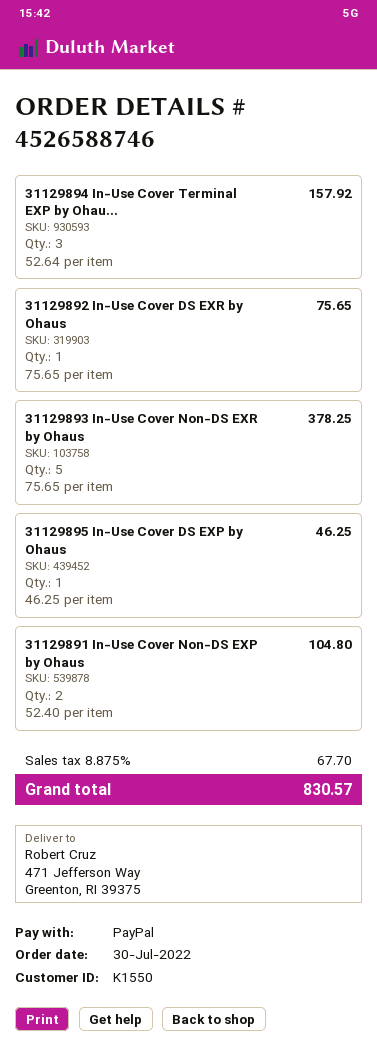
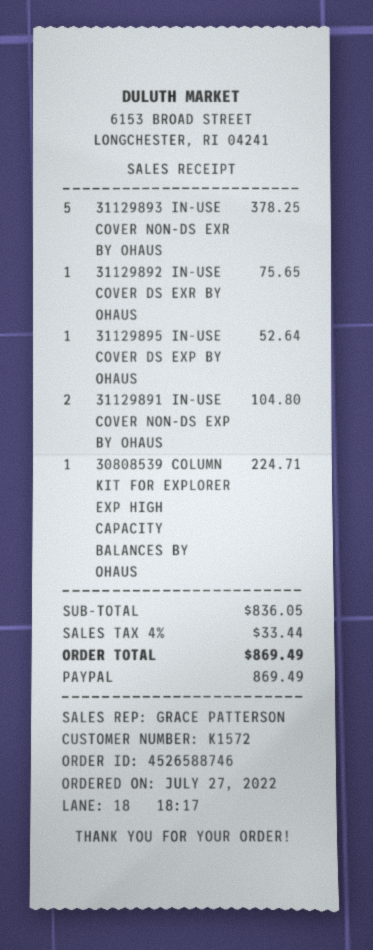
order date: 2022-07-30 -> 2022-07-27
customer number: K1550 -> K1572
31129894 In-Use Cover Terminal EXP by Ohau...: 3 for 157.92 -> none
31129895 In-Use Cover DS EXP by Ohaus: 1 for 46.25 -> 1 for 52.64
30808539 COLUMN KIT FOR EXPLORER EXP HIGH CAPACITY BALANCES BY OHAUS: none -> 1 for 224.71
tax: 8.875% = 67.70 -> 4% = 33.44
total: 830.57 -> 869.49

